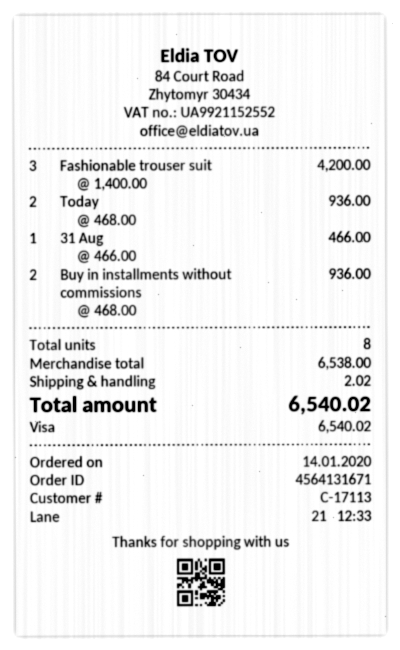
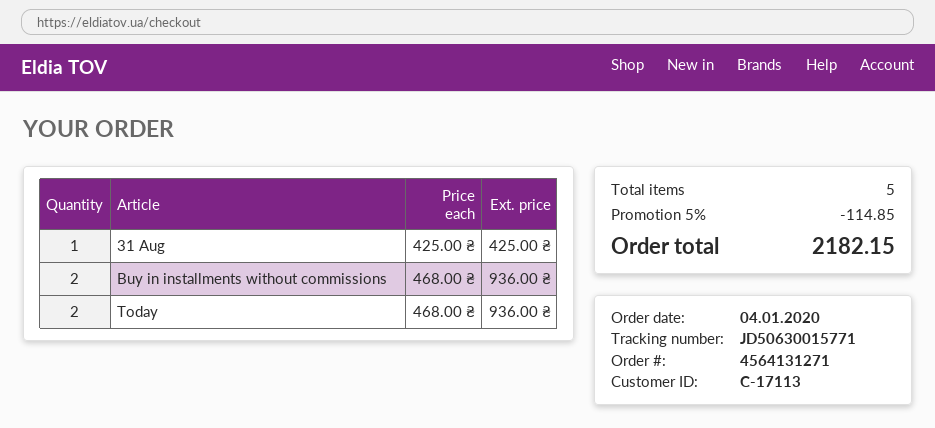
order number: 4564131671 -> 4564131271
order date: 2020-01-14 -> 2020-01-04
Fashionable trouser suit: 3 x 1400.00 = 4200.00 -> none
31 Aug: 1 x 466.00 = 466.00 -> 1 x 425.00 = 425.00
total quantity: 8 -> 5
discount: none -> 5% = 114.85
shipping: 2.02 -> none
total: 6540.02 -> 2182.15

